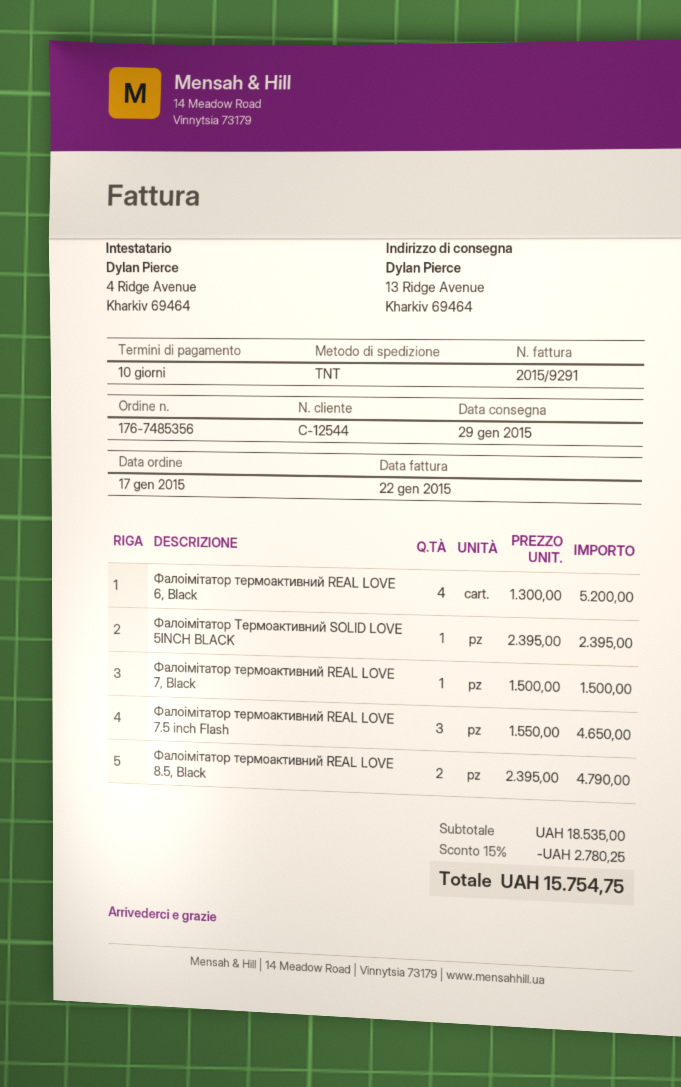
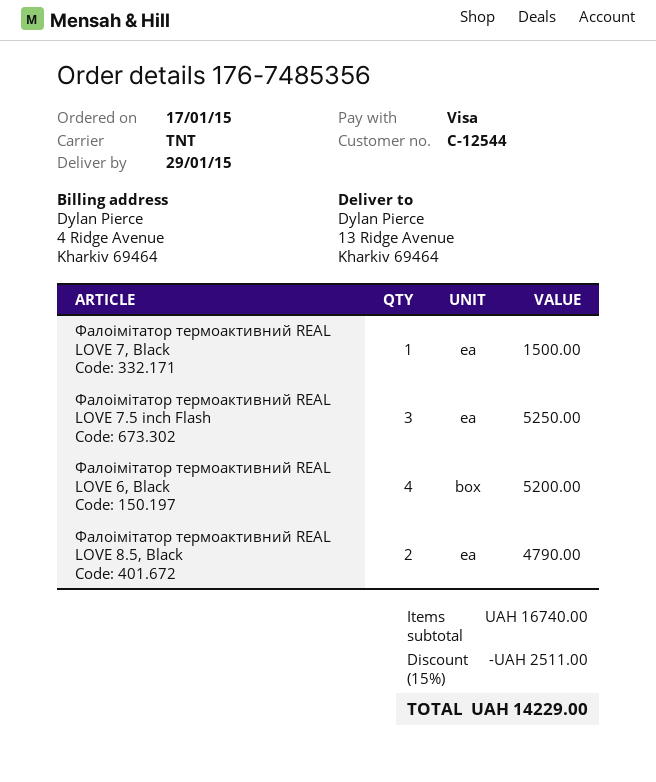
Фалоімітатор Термоактивний SOLID LOVE 5INCH BLACK: 1 for 2395.00 -> none
Фалоімітатор термоактивний REAL LOVE 7.5 inch Flash: 3 for 4650.00 -> 3 for 5250.00
subtotal: 18535.00 -> 16740.00
discount: 15% = 2780.25 -> 15% = 2511.00
total: 15754.75 -> 14229.00

